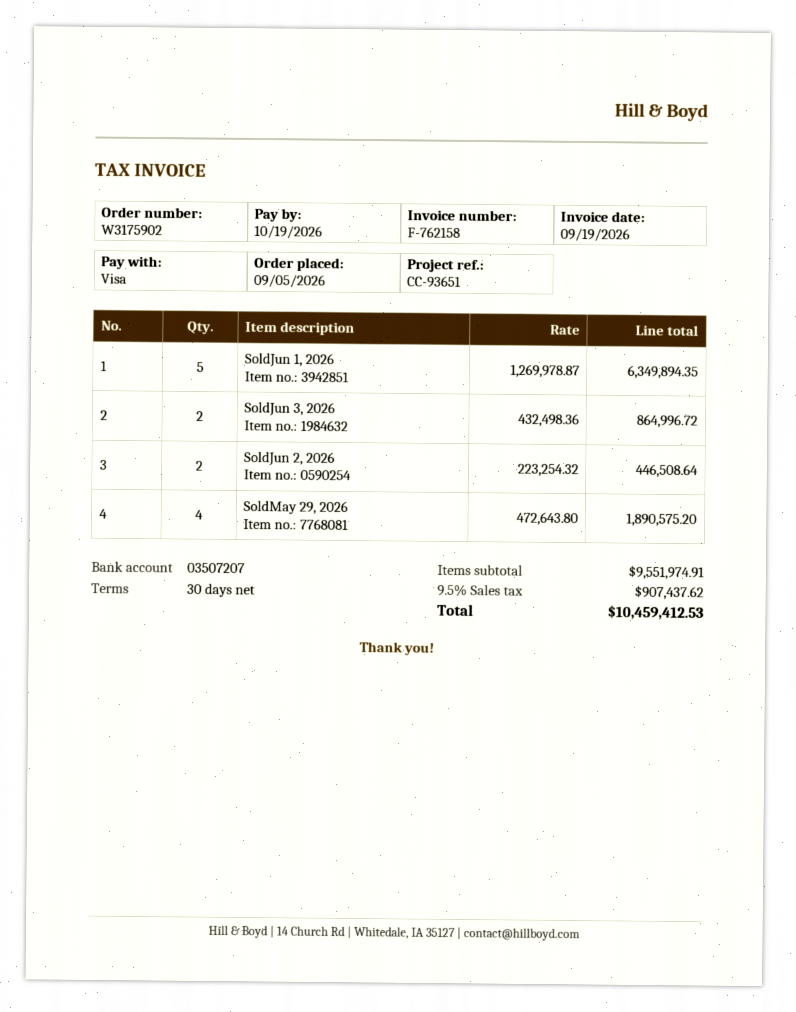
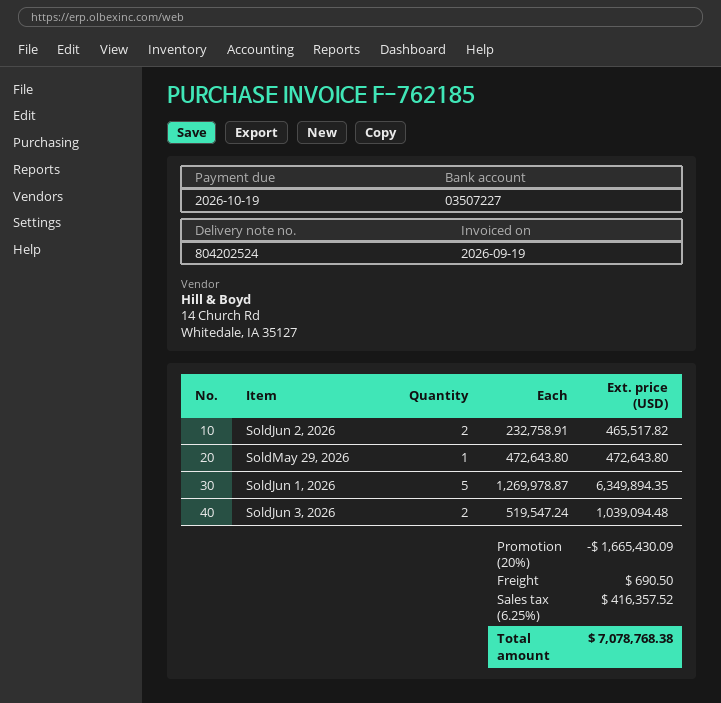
invoice number: F-762158 -> F-762185
bank account: 03507207 -> 03507227
SoldJun 3, 2026: 2 x 432498.36 = 864996.72 -> 2 x 519547.24 = 1039094.48
SoldJun 2, 2026: 2 x 223254.32 = 446508.64 -> 2 x 232758.91 = 465517.82
SoldMay 29, 2026: 4 x 472643.80 = 1890575.20 -> 1 x 472643.80 = 472643.80
discount: none -> 20% = 1665430.09
shipping: none -> 690.50
tax: 9.5% = 907437.62 -> 6.25% = 416357.52
total: 10459412.53 -> 7078768.38

